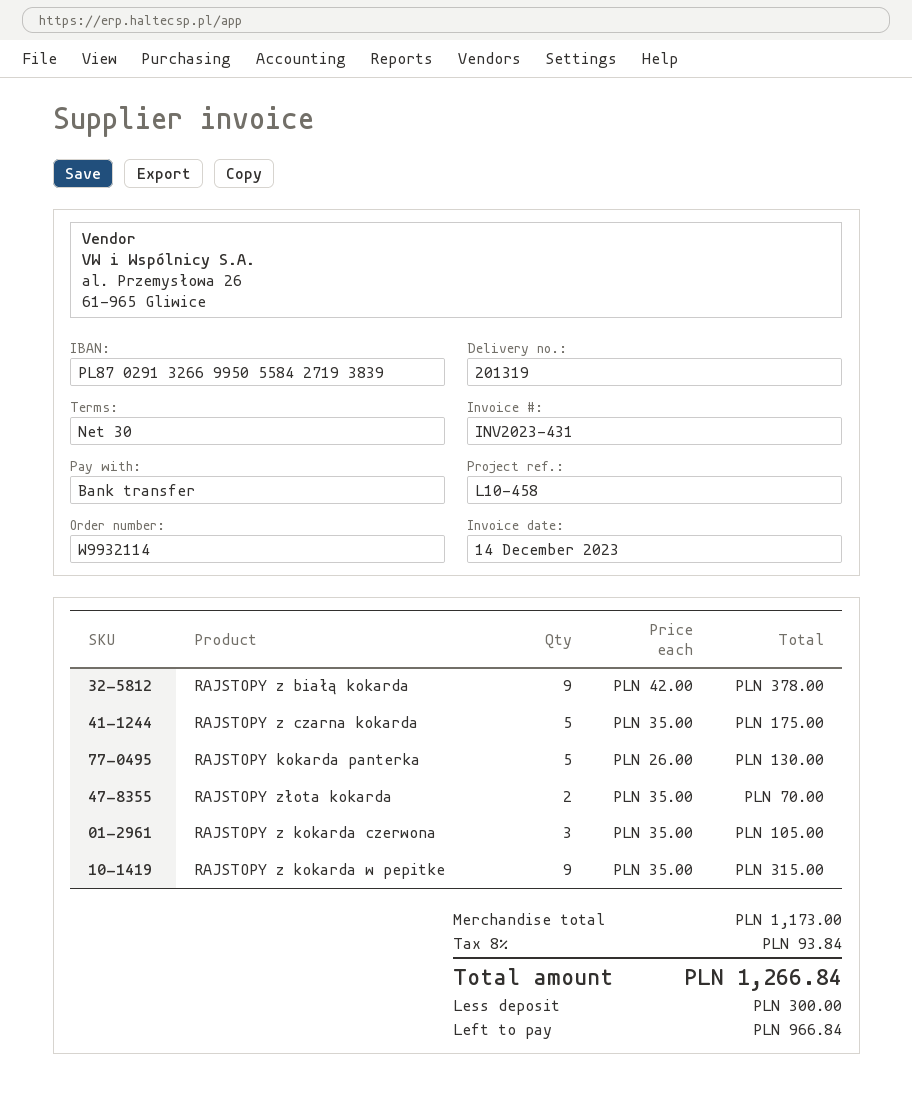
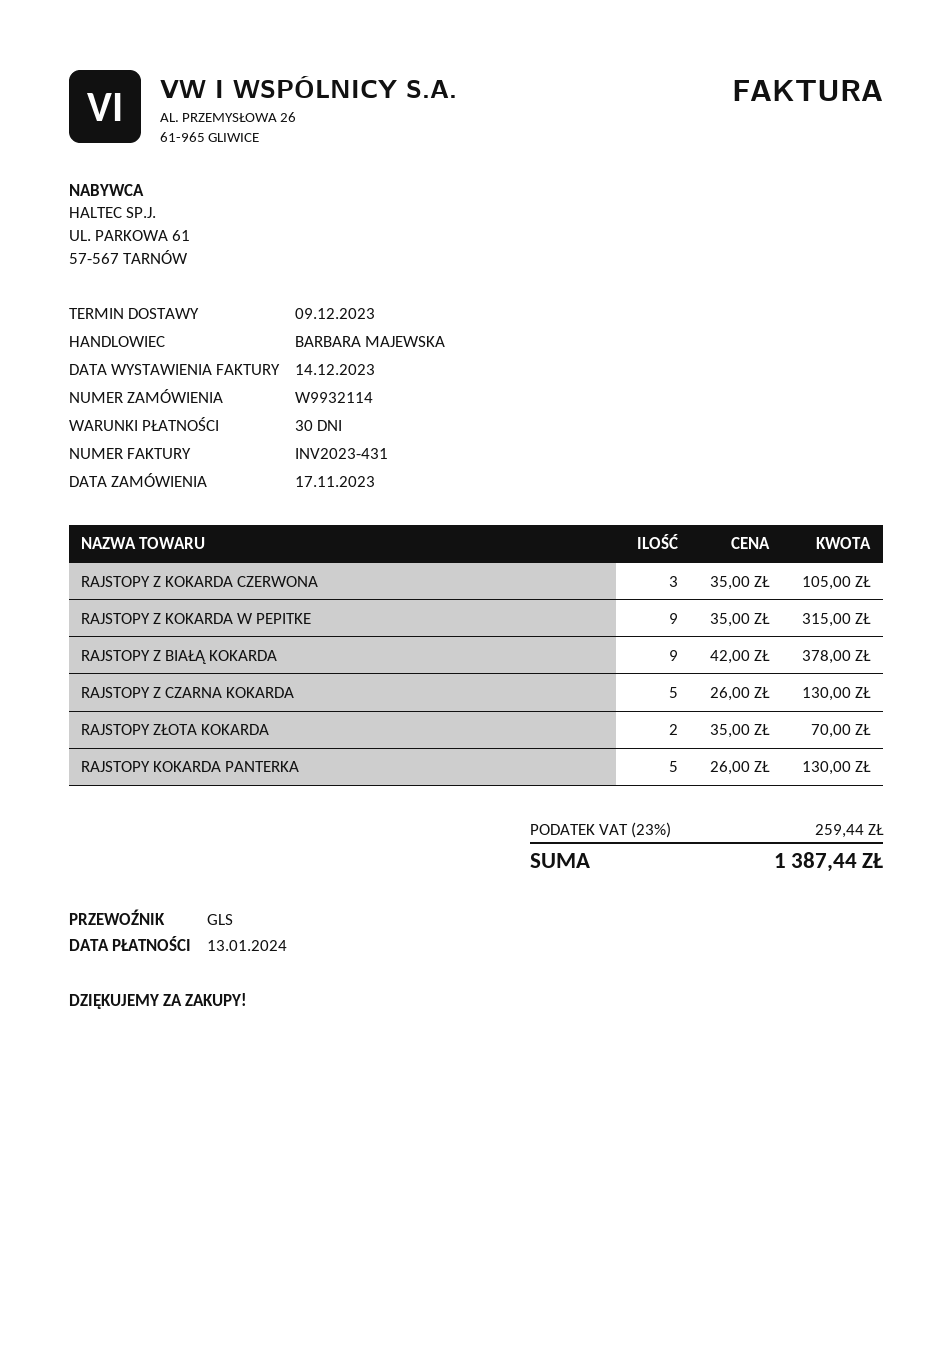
RAJSTOPY z czarna kokarda: 5 x 35.00 = 175.00 -> 5 x 26.00 = 130.00
tax: 8% = 93.84 -> 23% = 259.44
total: 1266.84 -> 1387.44

